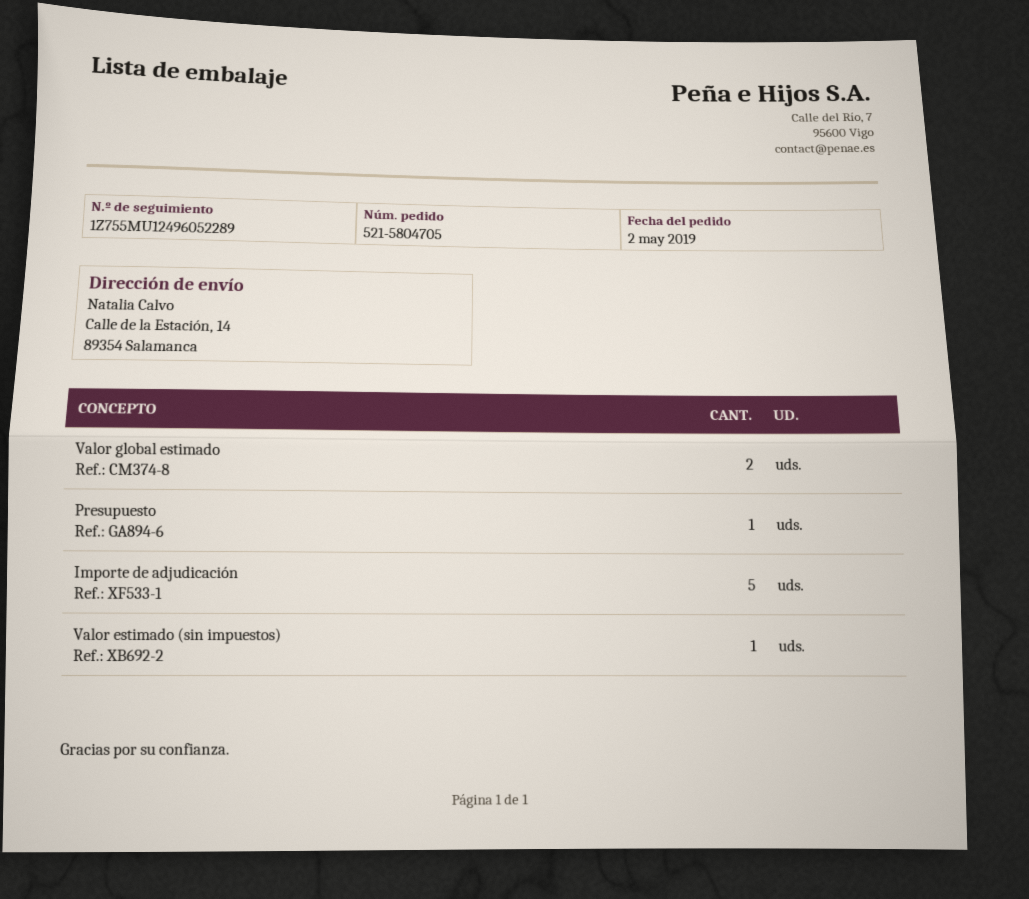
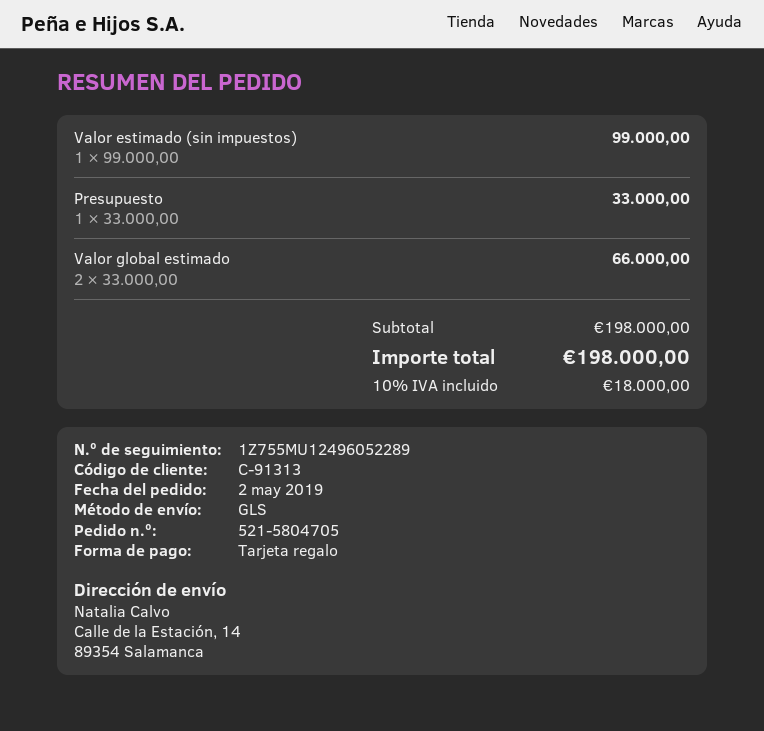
Importe de adjudicación: 5 -> none

